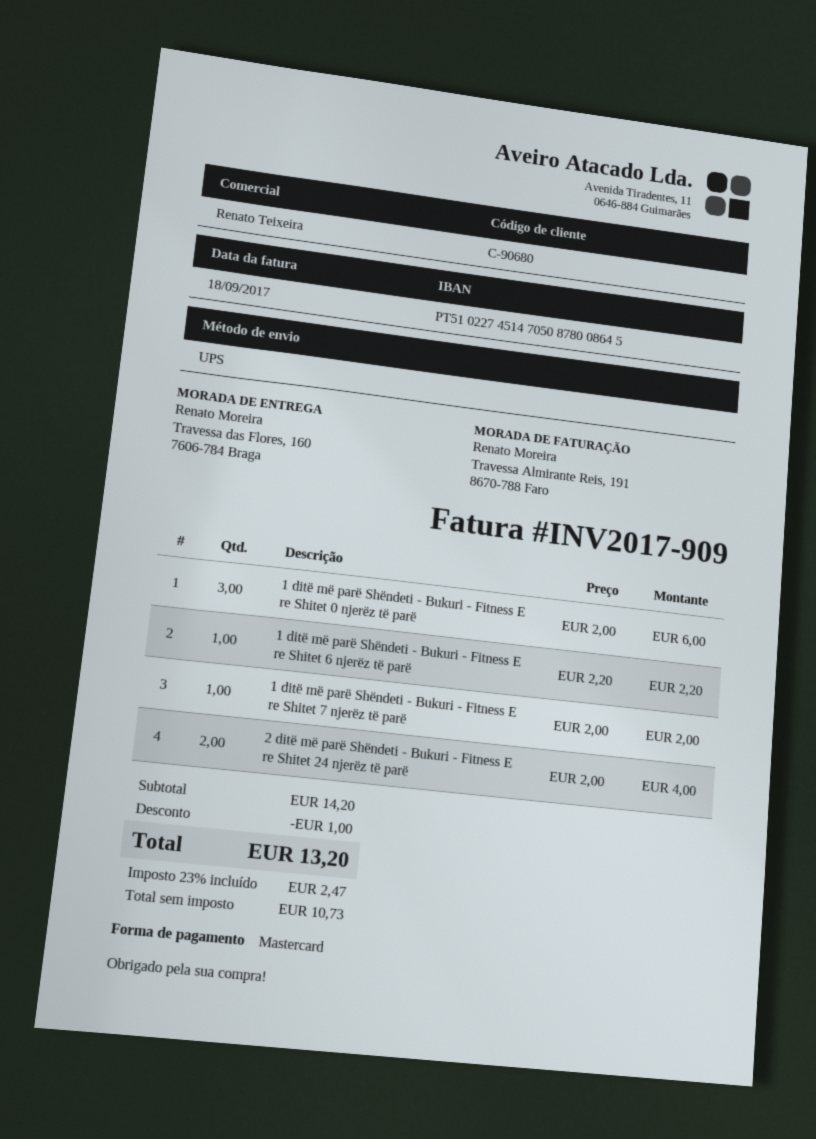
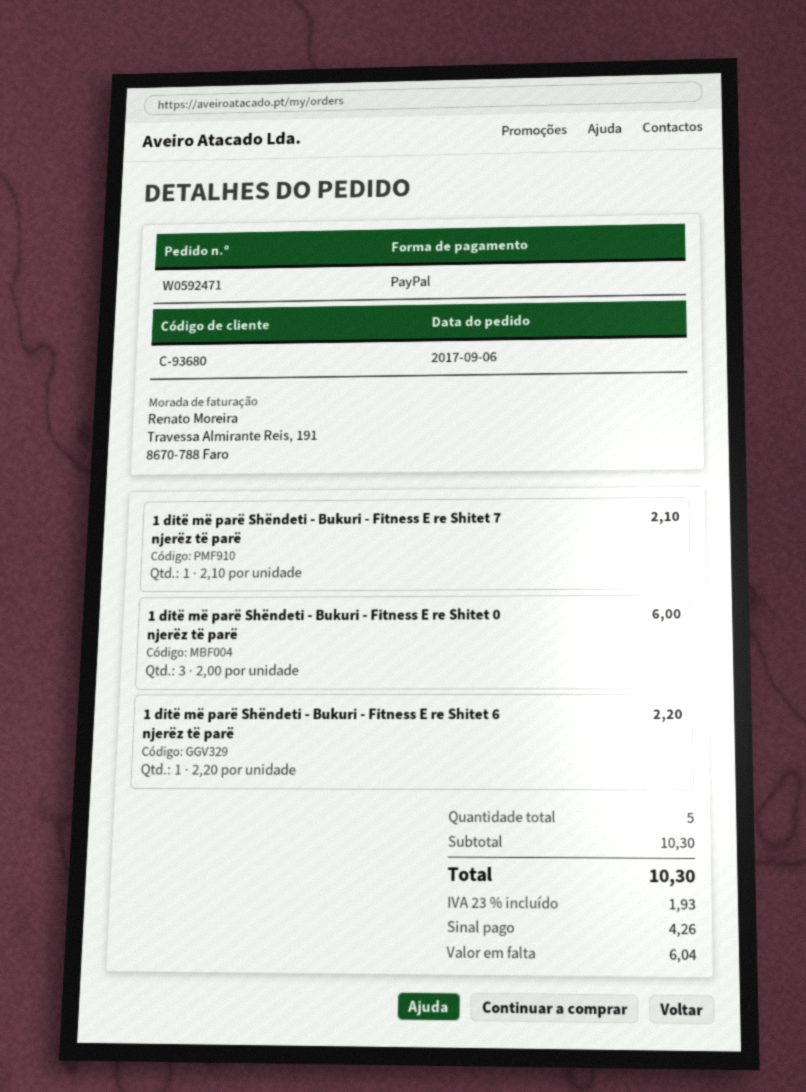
customer number: C-90680 -> C-93680
payment method: Mastercard -> PayPal
1 ditë më parë Shëndeti - Bukuri - Fitness E re Shitet 7 njerëz të parë: 1 x 2.00 = 2.00 -> 1 x 2.10 = 2.10
2 ditë më parë Shëndeti - Bukuri - Fitness E re Shitet 24 njerëz të parë: 2 x 2.00 = 4.00 -> none
subtotal: 14.20 -> 10.30
discount: 1.00 -> none
tax: 23% = 2.47 -> 23% = 1.93
total: 13.20 -> 10.30

